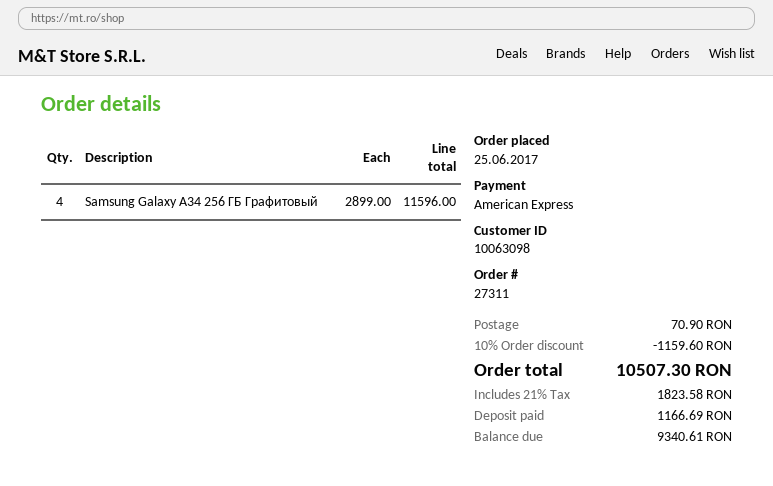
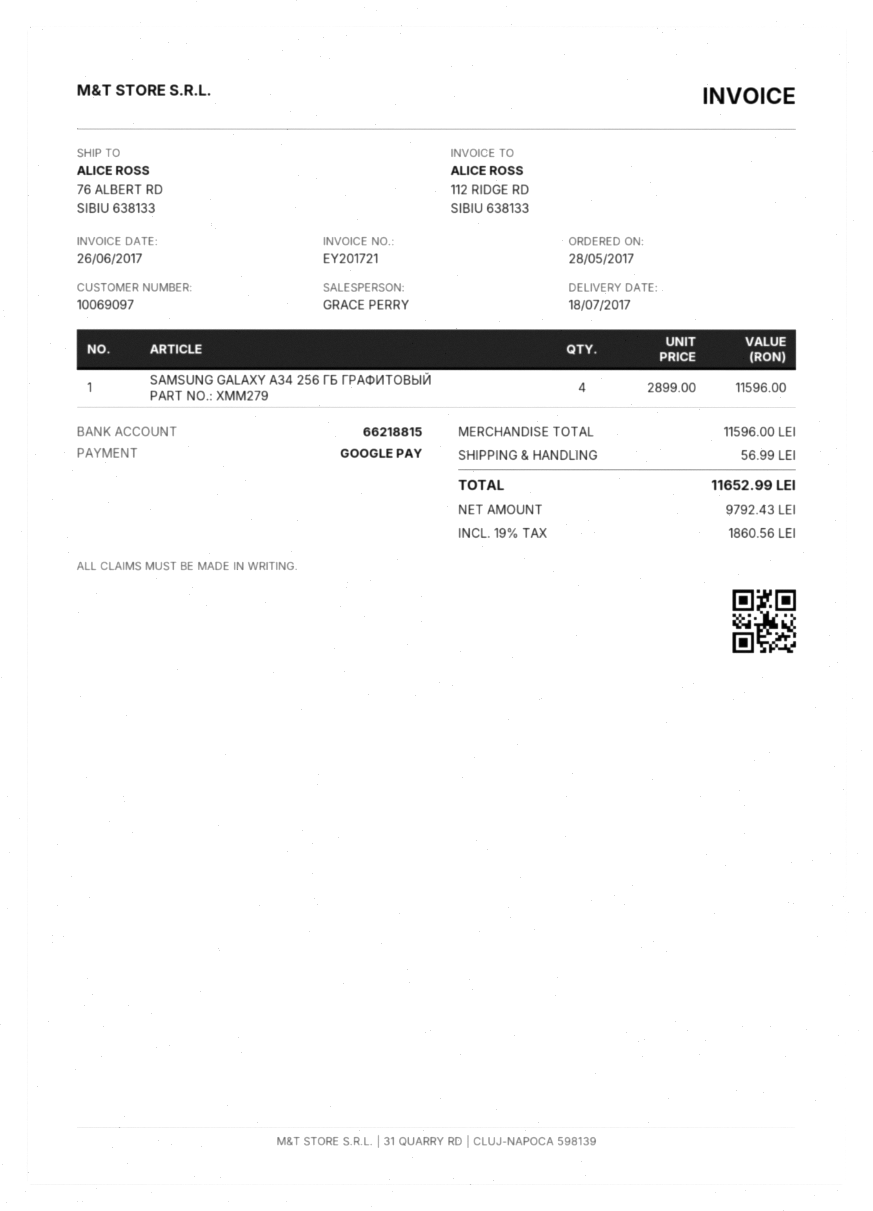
order date: 2017-06-25 -> 2017-05-28
customer number: 10063098 -> 10069097
payment method: American Express -> Google Pay
discount: 10% = 1159.60 -> none
shipping: 70.90 -> 56.99
tax: 21% = 1823.58 -> 19% = 1860.56
total: 10507.30 -> 11652.99

